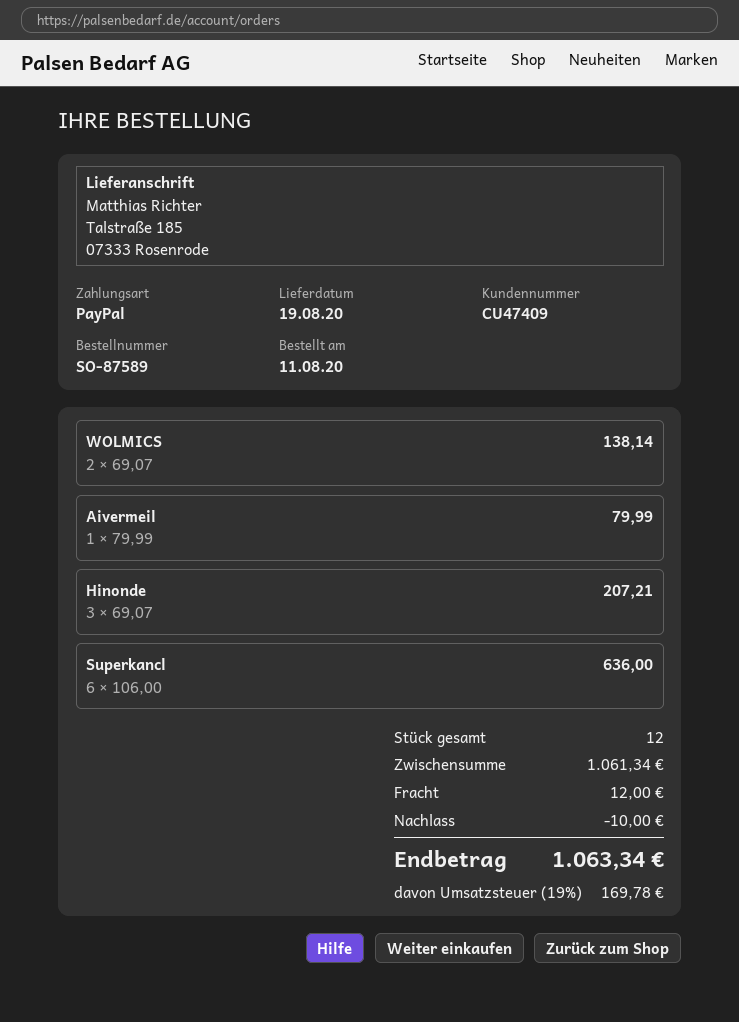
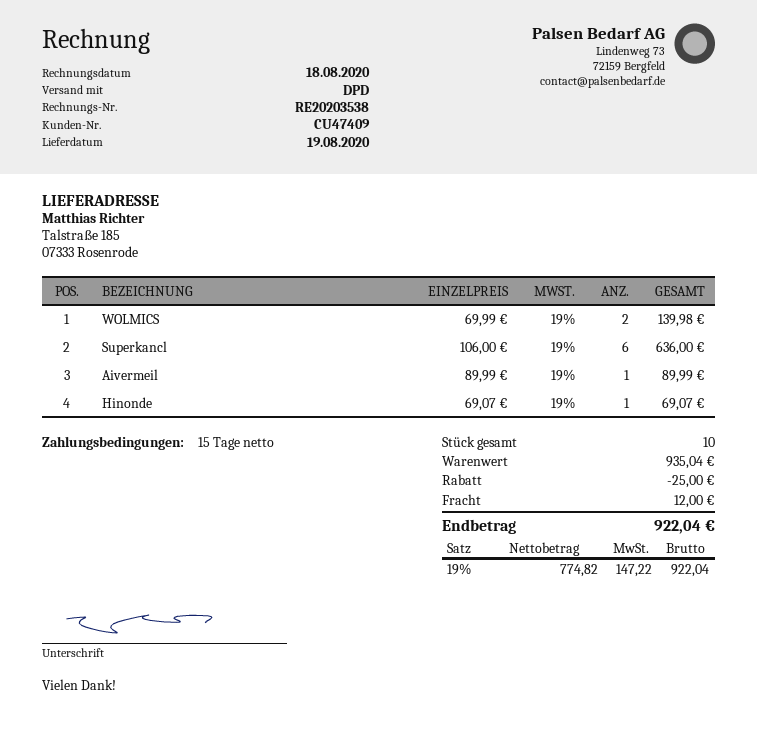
WOLMICS: 2 x 69.07 = 138.14 -> 2 x 69.99 = 139.98
Aivermeil: 1 x 79.99 = 79.99 -> 1 x 89.99 = 89.99
Hinonde: 3 x 69.07 = 207.21 -> 1 x 69.07 = 69.07
total quantity: 12 -> 10
subtotal: 1061.34 -> 935.04
discount: 10.00 -> 25.00
tax: 19% = 169.78 -> 19% = 147.22
total: 1063.34 -> 922.04

